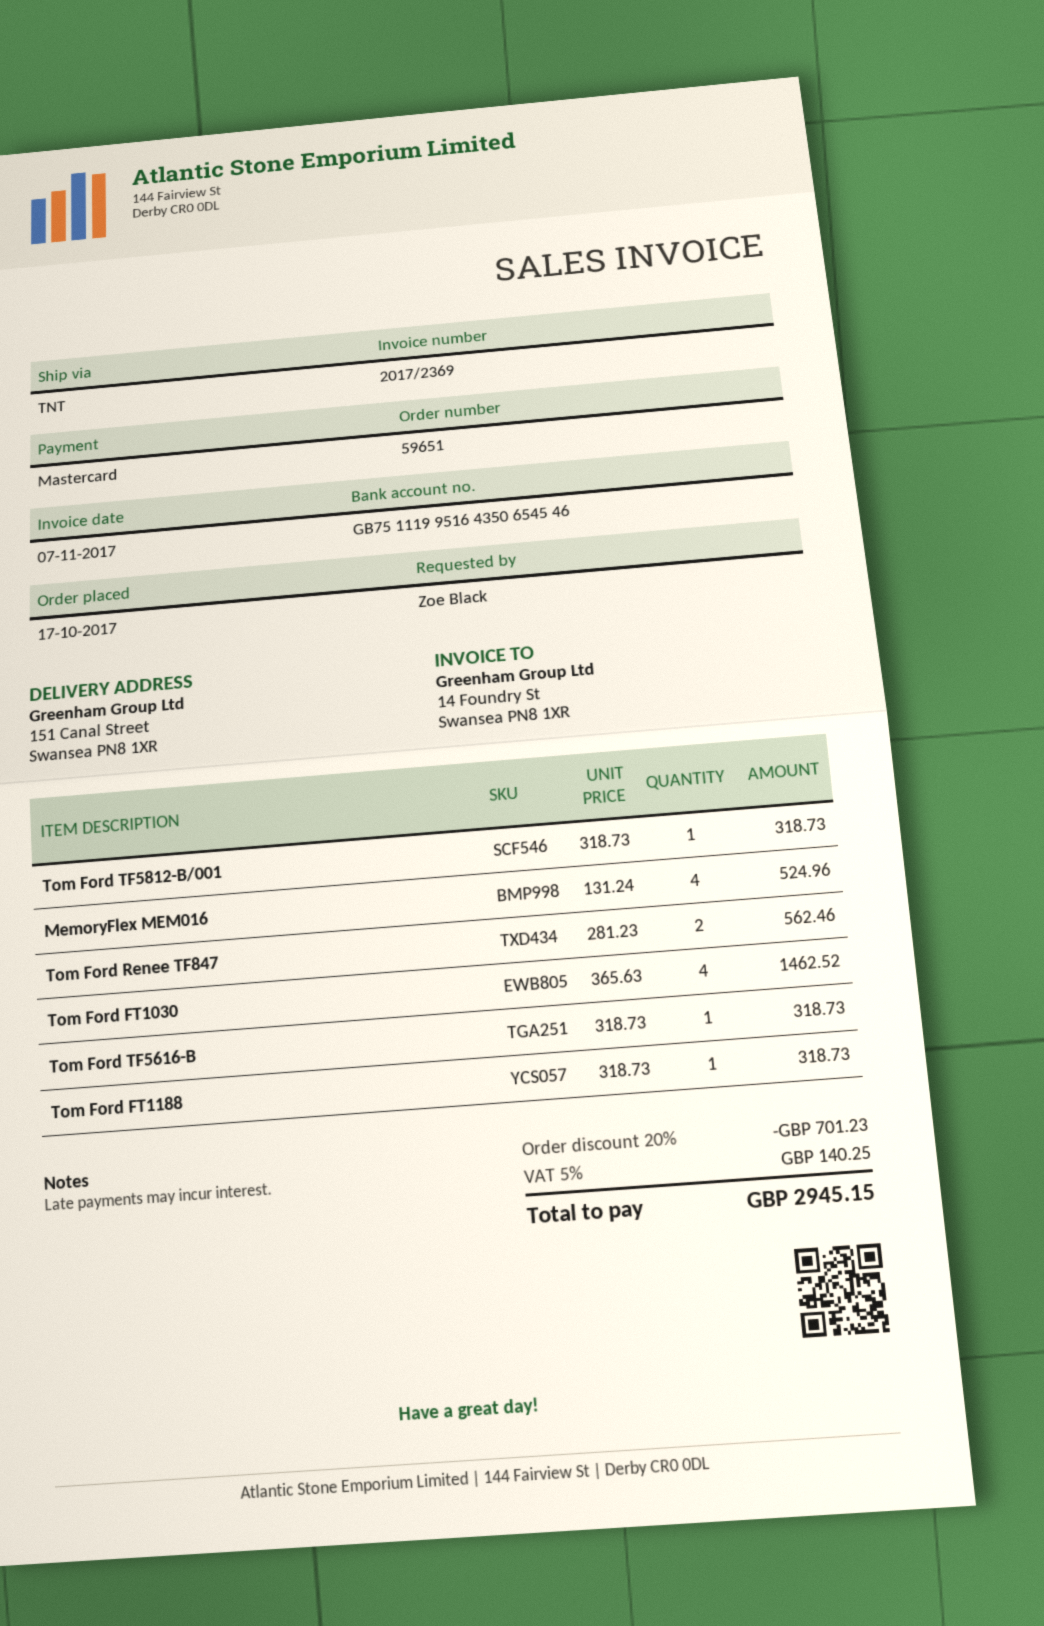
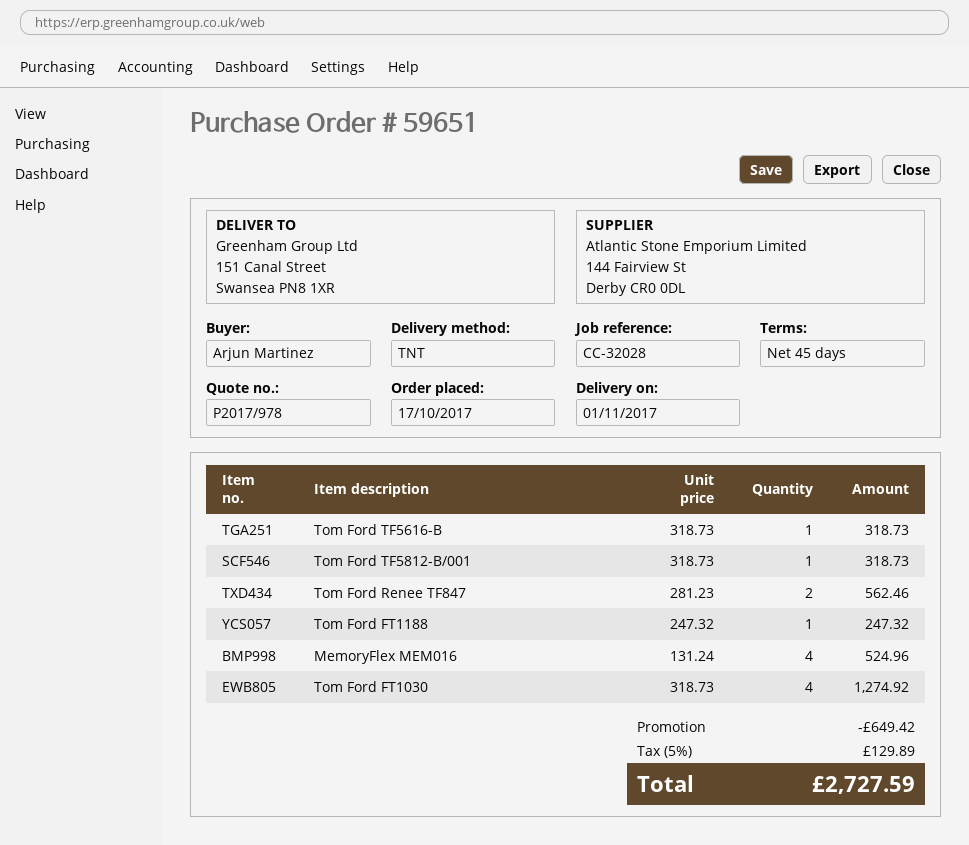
ordered by: Zoe Black -> Arjun Martinez
Tom Ford FT1030: 4 x 365.63 = 1462.52 -> 4 x 318.73 = 1274.92
Tom Ford FT1188: 1 x 318.73 = 318.73 -> 1 x 247.32 = 247.32
discount: 701.23 -> 649.42
tax: 5% = 140.25 -> 5% = 129.89
total: 2945.15 -> 2727.59

